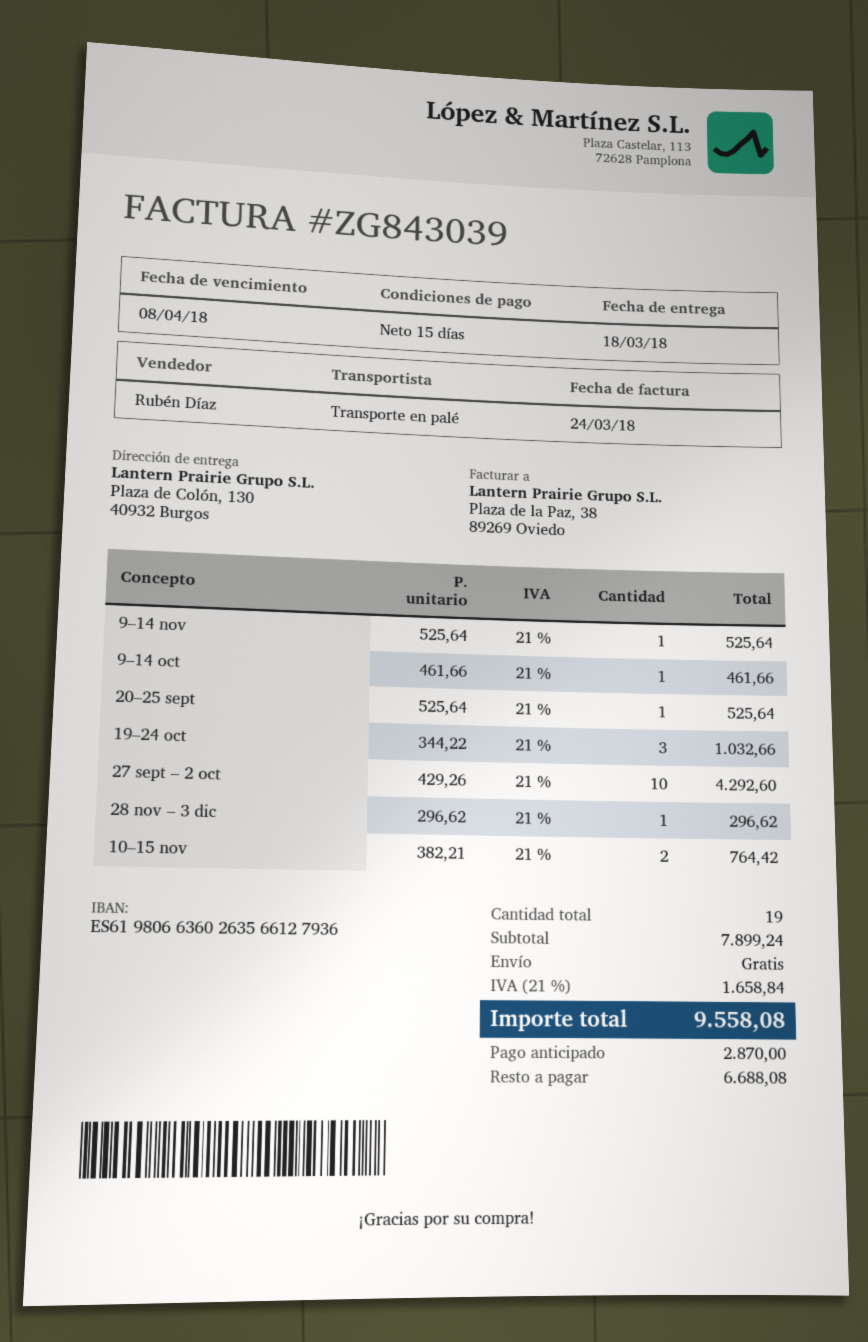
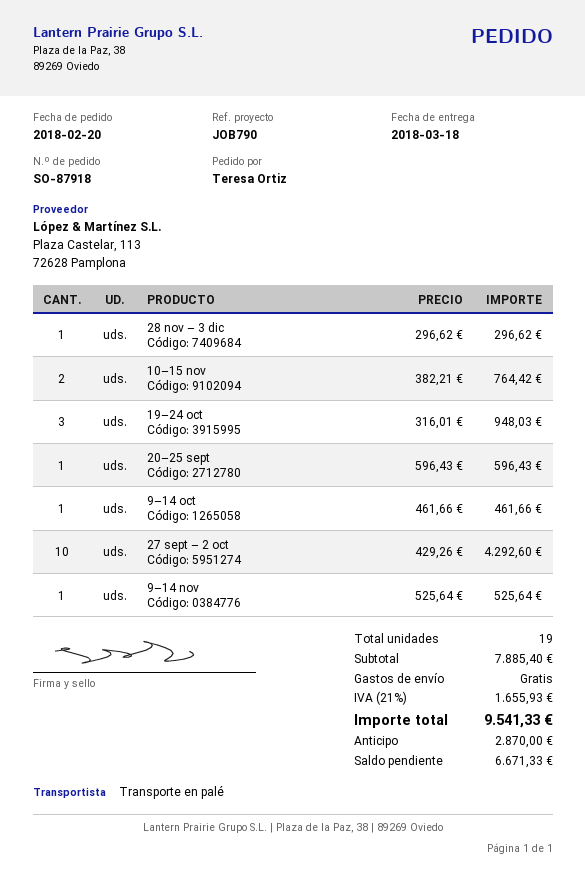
20–25 sept: 1 x 525.64 = 525.64 -> 1 x 596.43 = 596.43
19–24 oct: 3 x 344.22 = 1032.66 -> 3 x 316.01 = 948.03
subtotal: 7899.24 -> 7885.40
tax: 21% = 1658.84 -> 21% = 1655.93
total: 9558.08 -> 9541.33
balance: 6688.08 -> 6671.33

